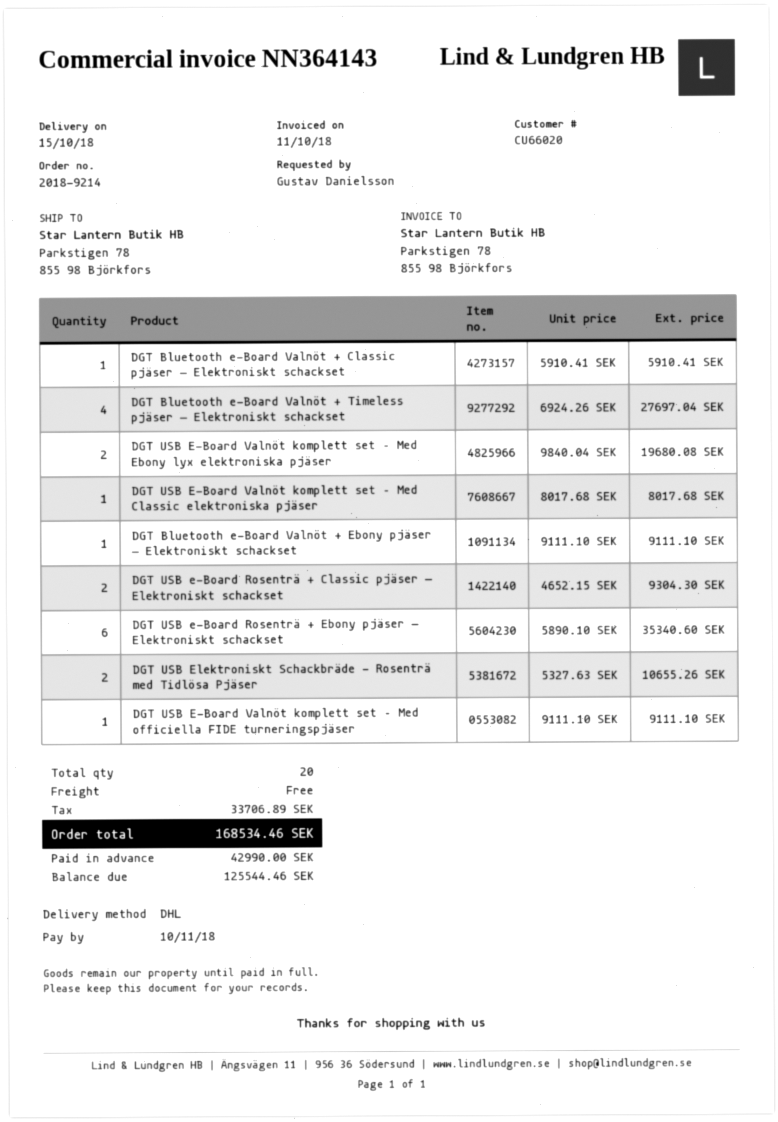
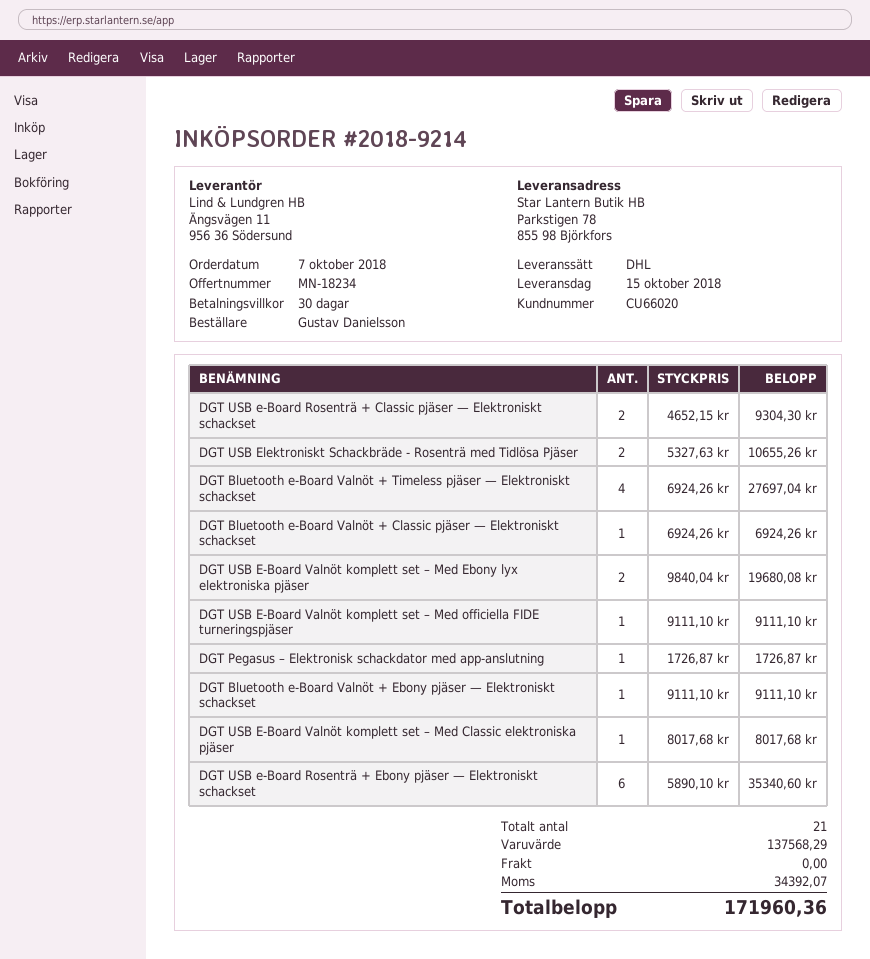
DGT Bluetooth e-Board Valnöt + Classic pjäser — Elektroniskt schackset: 1 x 5910.41 = 5910.41 -> 1 x 6924.26 = 6924.26
DGT Pegasus – Elektronisk schackdator med app-anslutning: none -> 1 x 1726.87 = 1726.87
total quantity: 20 -> 21
tax: 33706.89 -> 34392.07
total: 168534.46 -> 171960.36

